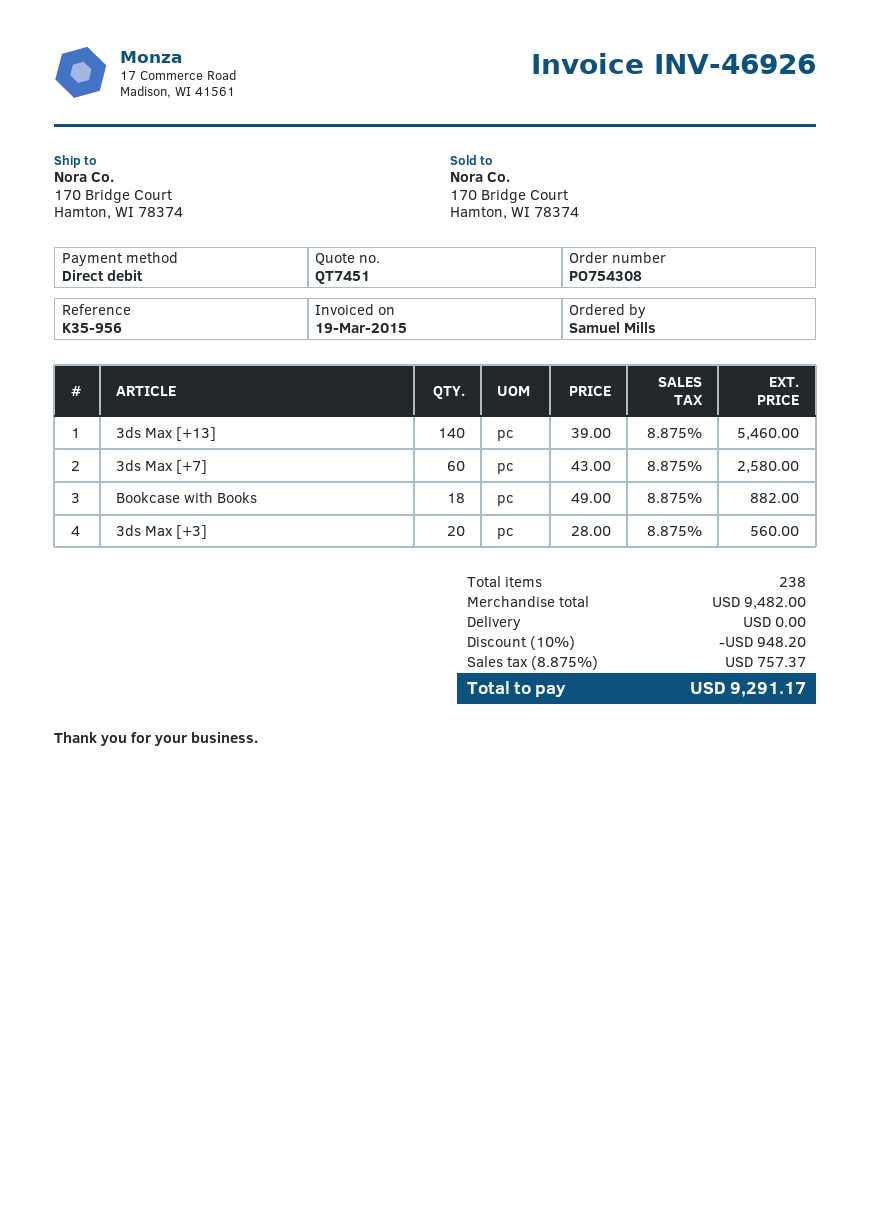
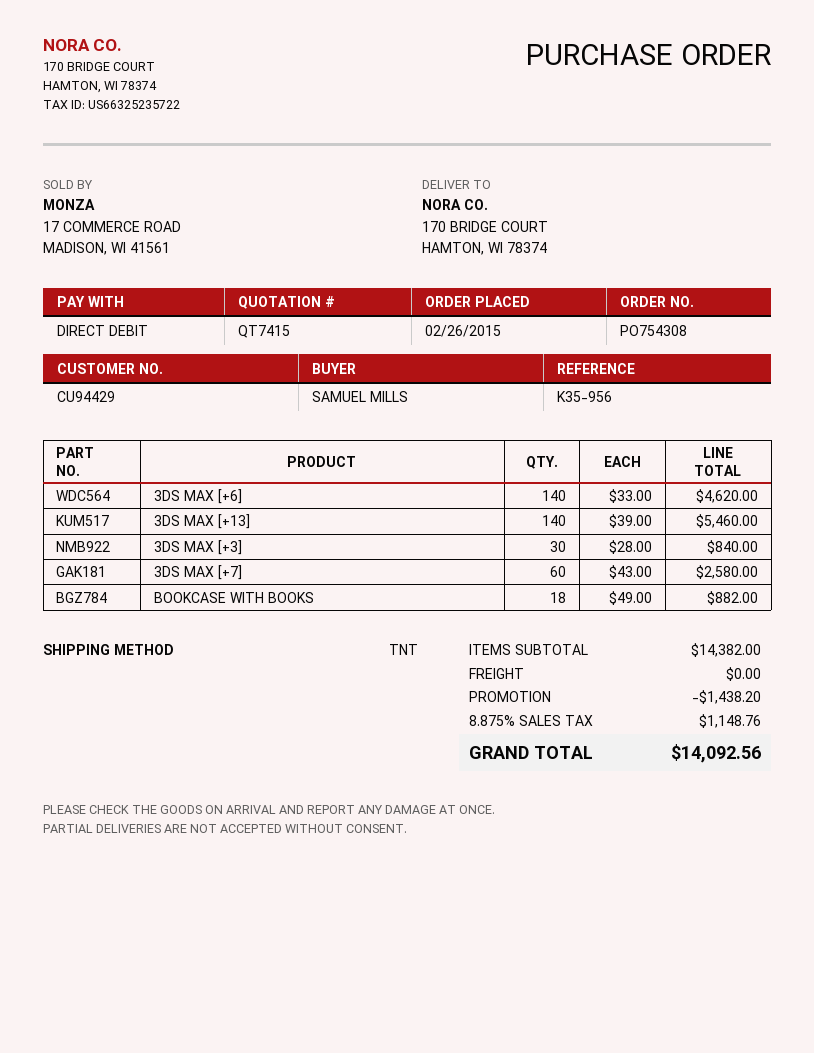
quote number: QT7451 -> QT7415
3ds Max [+3]: 20 x 28.00 = 560.00 -> 30 x 28.00 = 840.00
3DS MAX [+6]: none -> 140 x 33.00 = 4620.00
subtotal: 9482.00 -> 14382.00
discount: 948.20 -> 1438.20
tax: 8.875% = 757.37 -> 8.875% = 1148.76
total: 9291.17 -> 14092.56

